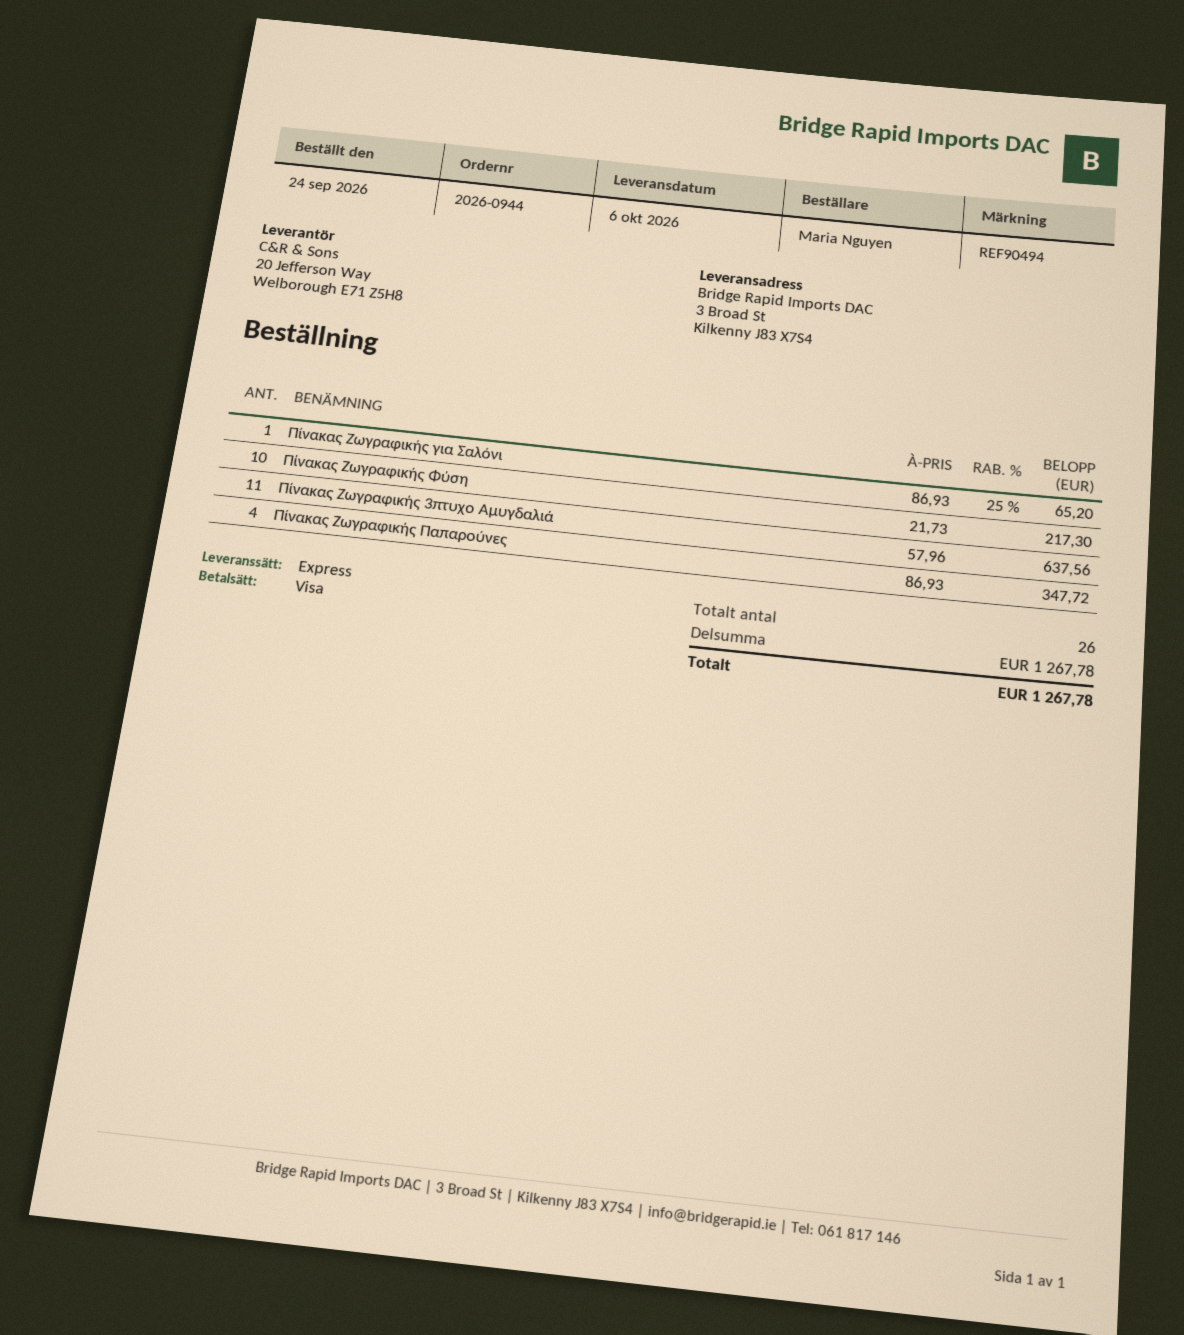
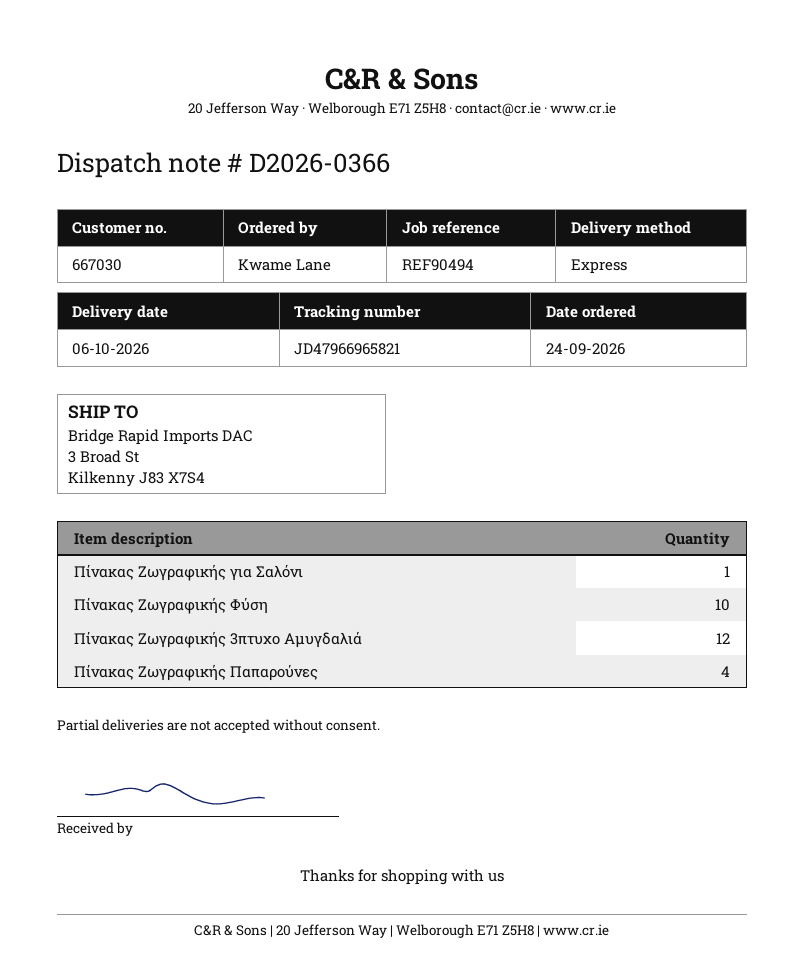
ordered by: Maria Nguyen -> Kwame Lane
Πίνακας Ζωγραφικής 3πτυχο Αμυγδαλιά: 11 -> 12

